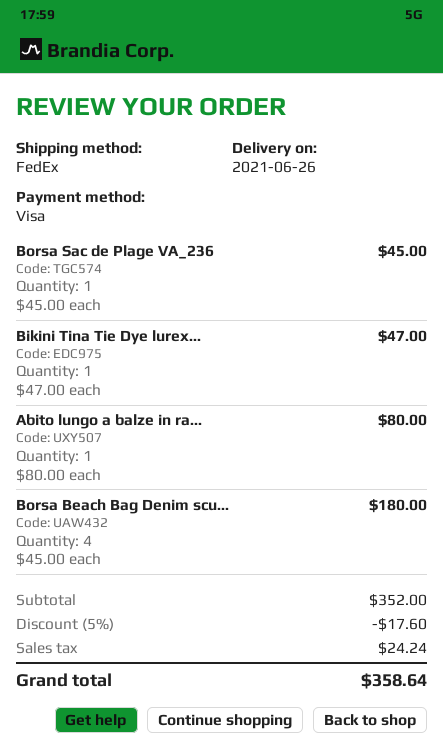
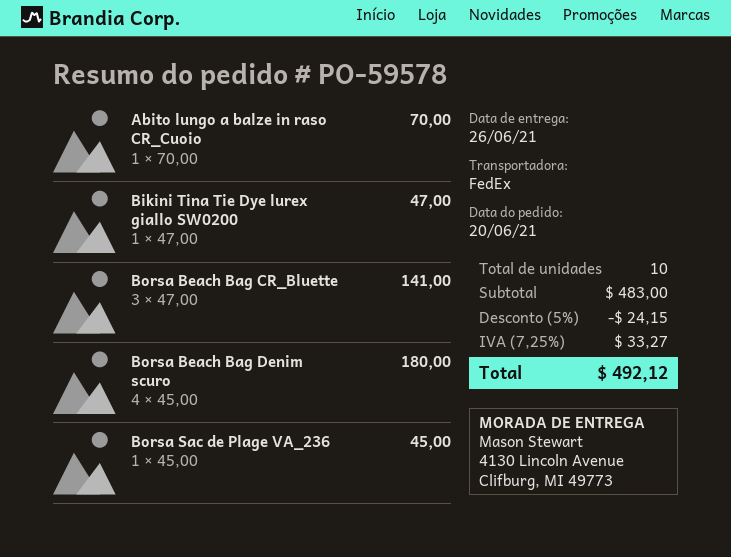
Abito lungo a balze in ra...: 1 x 80.00 = 80.00 -> 1 x 70.00 = 70.00
Borsa Beach Bag CR_Bluette: none -> 3 x 47.00 = 141.00
subtotal: 352.00 -> 483.00
discount: 5% = 17.60 -> 5% = 24.15
tax: 24.24 -> 33.27
total: 358.64 -> 492.12

